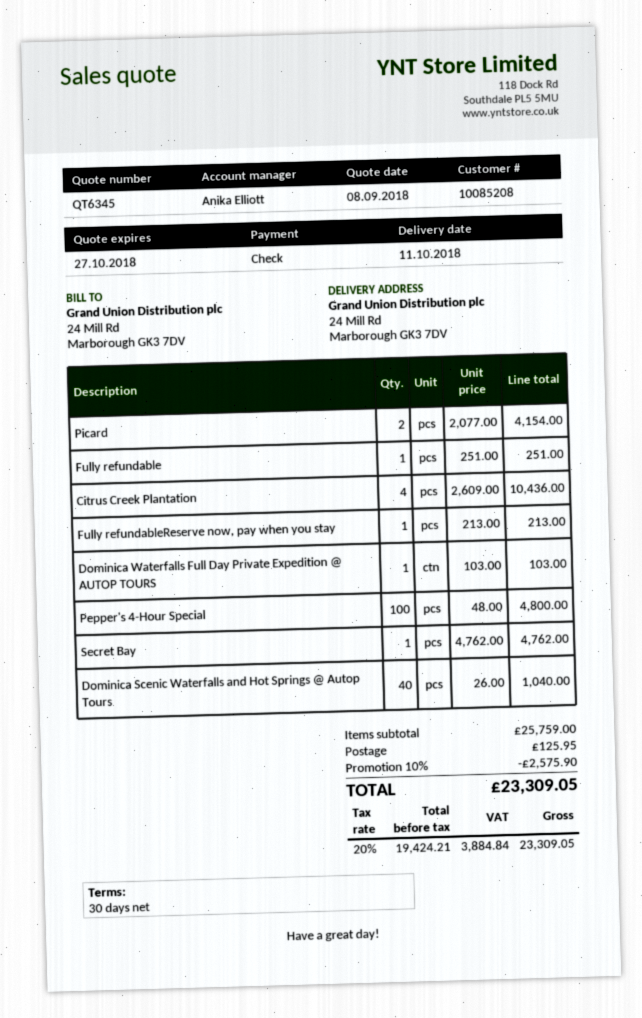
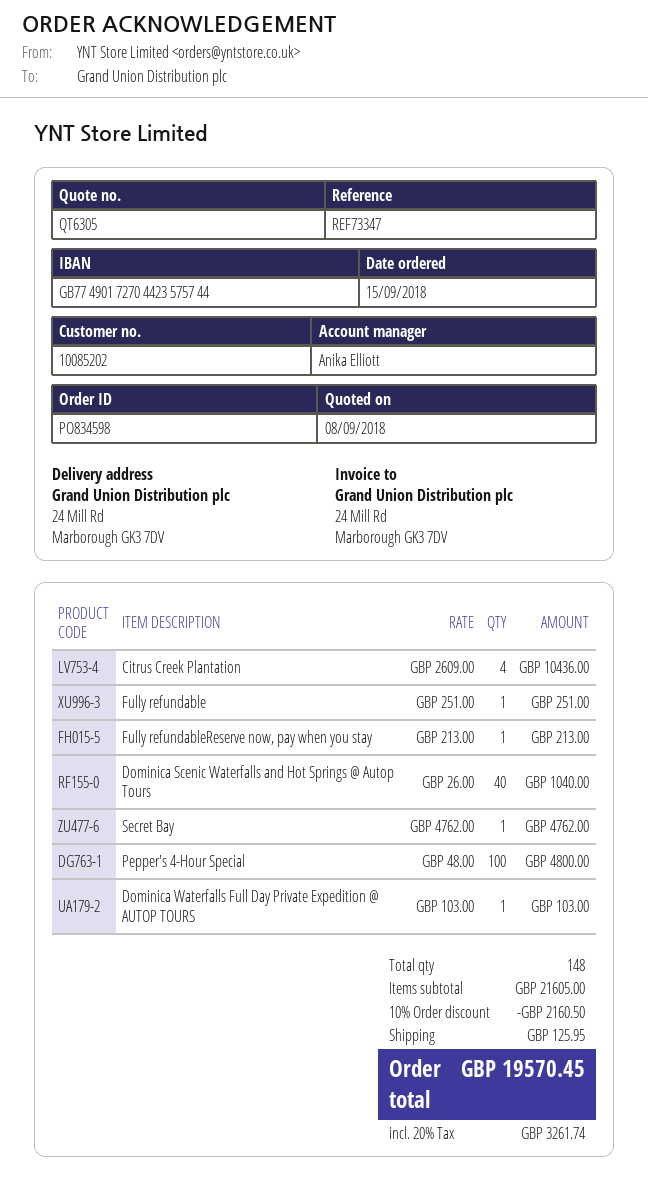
quote number: QT6345 -> QT6305
customer number: 10085208 -> 10085202
Picard: 2 x 2077.00 = 4154.00 -> none
subtotal: 25759.00 -> 21605.00
discount: 10% = 2575.90 -> 10% = 2160.50
tax: 20% = 3884.84 -> 20% = 3261.74
total: 23309.05 -> 19570.45

